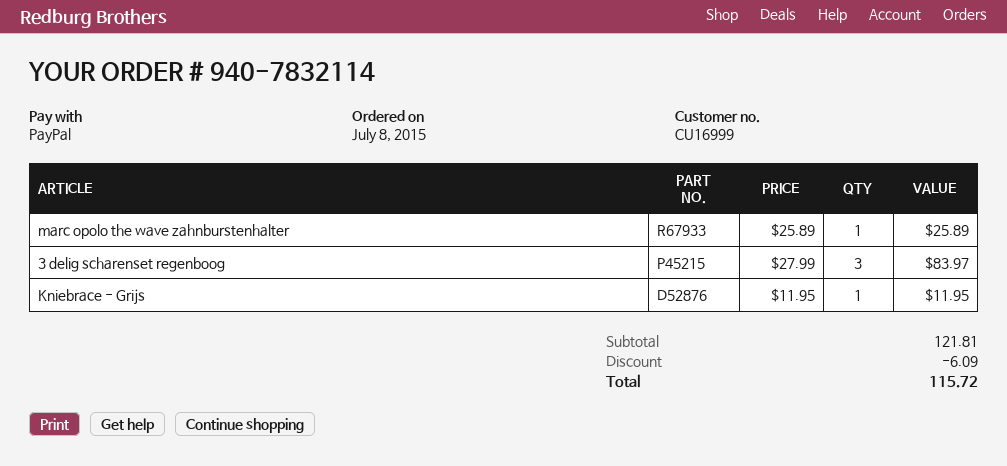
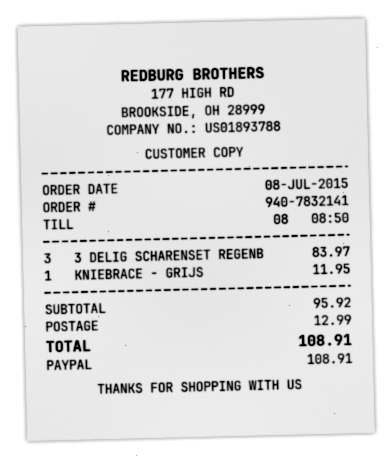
order number: 940-7832114 -> 940-7832141
marc opolo the wave zahnburstenhalter: 1 for 25.89 -> none
subtotal: 121.81 -> 95.92
discount: 6.09 -> none
shipping: none -> 12.99
total: 115.72 -> 108.91

